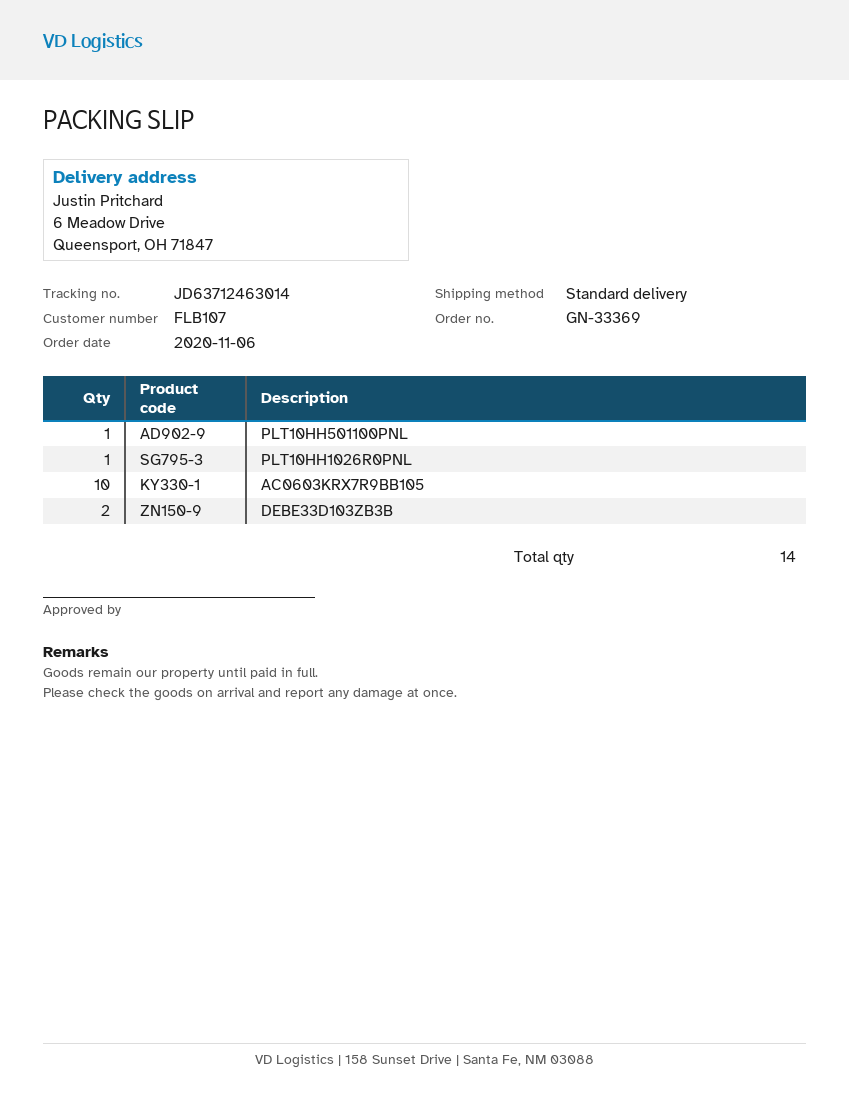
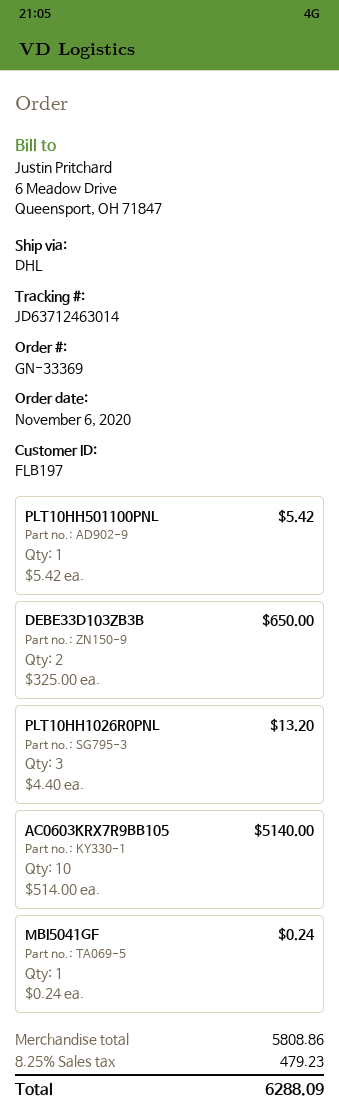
customer number: FLB107 -> FLB197
shipping method: standard -> DHL
PLT10HH1026R0PNL: 1 -> 3
MBI5041GF: none -> 1

